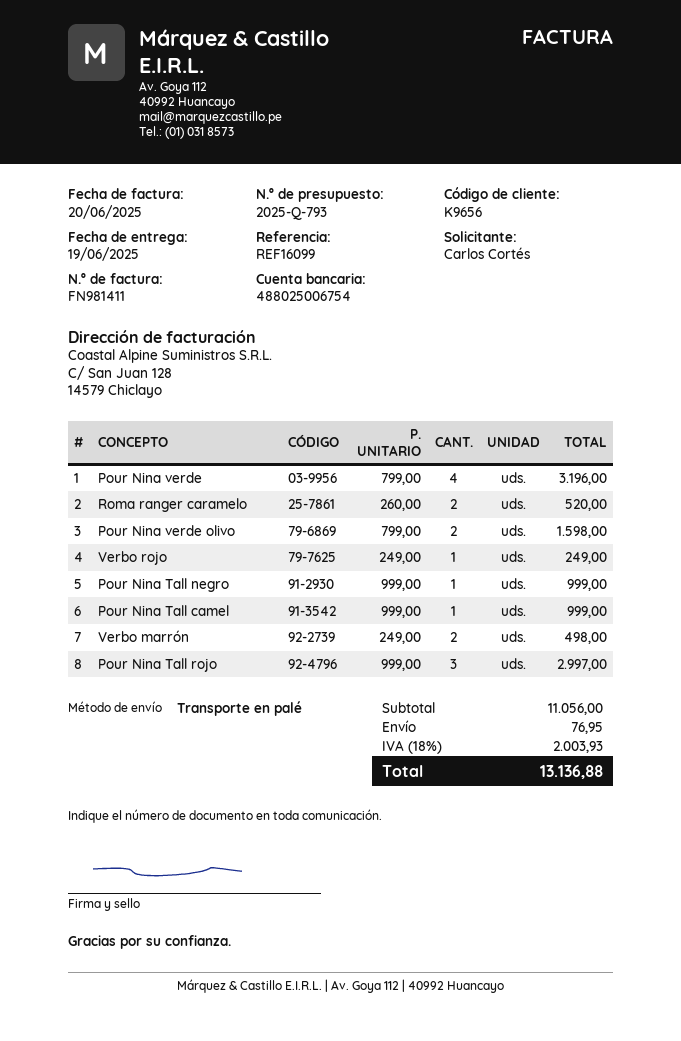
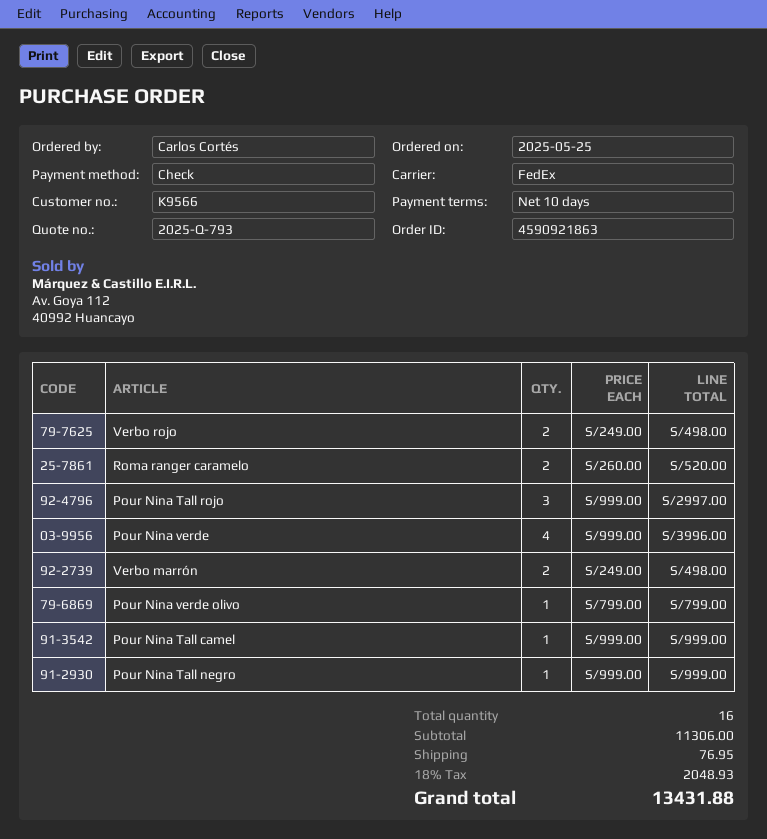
customer number: K9656 -> K9566
shipping method: pallet freight -> FedEx
Pour Nina verde: 4 x 799.00 = 3196.00 -> 4 x 999.00 = 3996.00
Pour Nina verde olivo: 2 x 799.00 = 1598.00 -> 1 x 799.00 = 799.00
Verbo rojo: 1 x 249.00 = 249.00 -> 2 x 249.00 = 498.00
subtotal: 11056.00 -> 11306.00
tax: 18% = 2003.93 -> 18% = 2048.93
total: 13136.88 -> 13431.88

